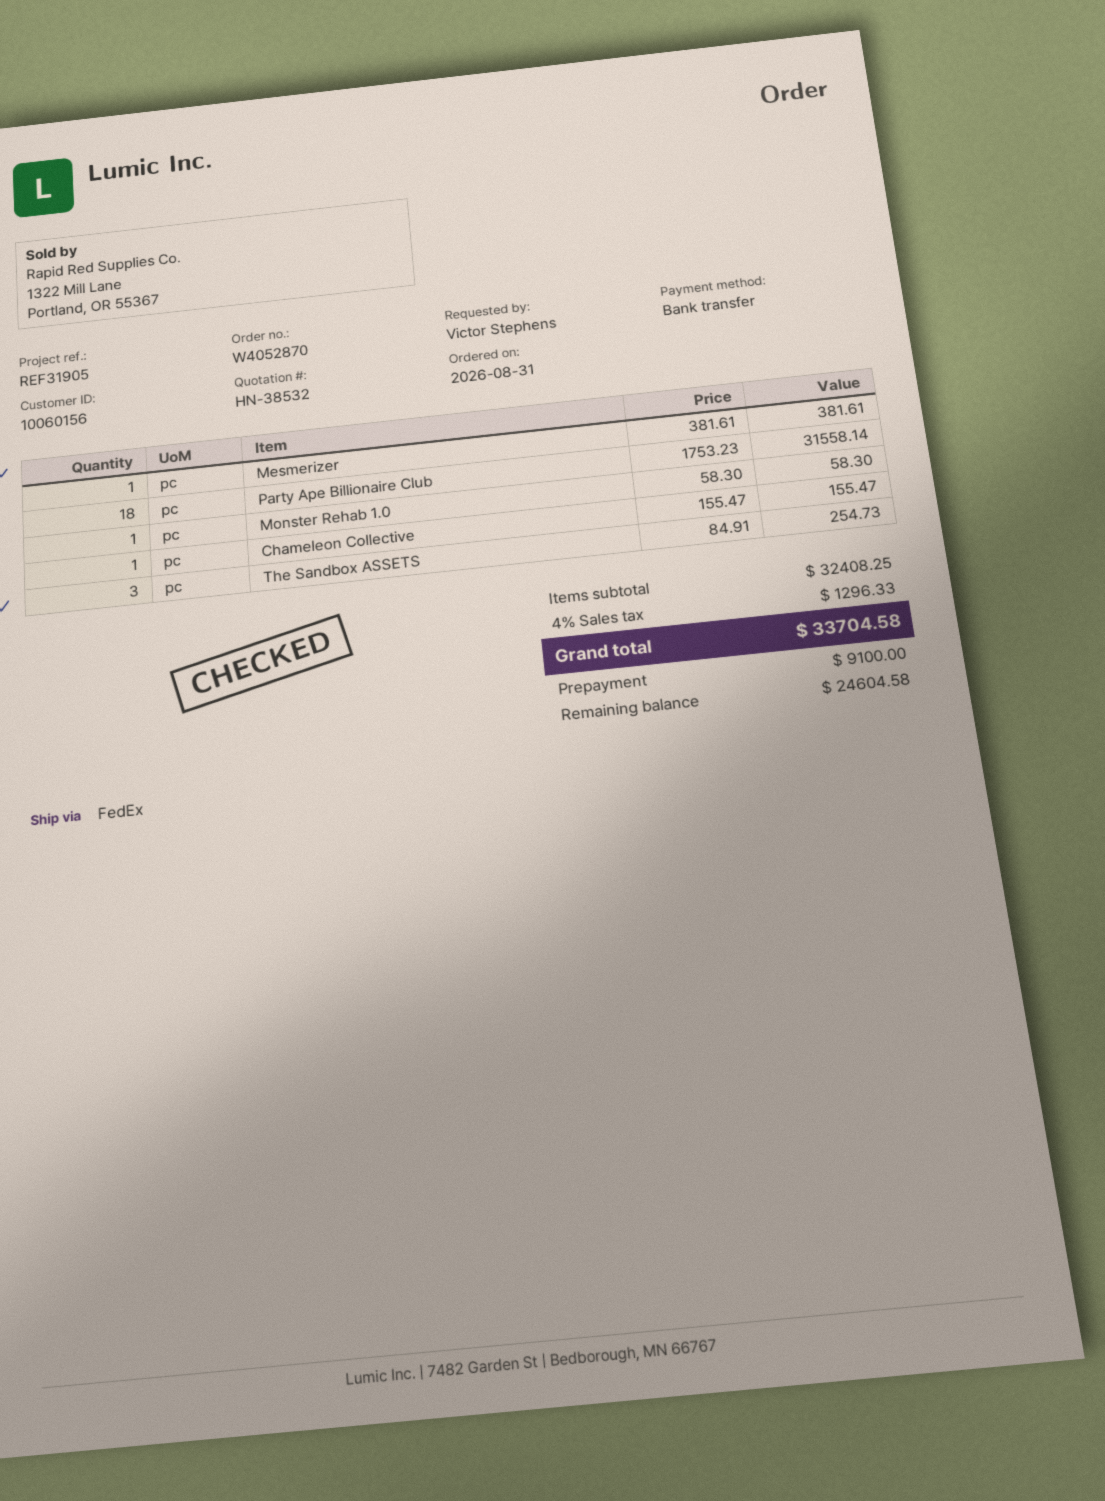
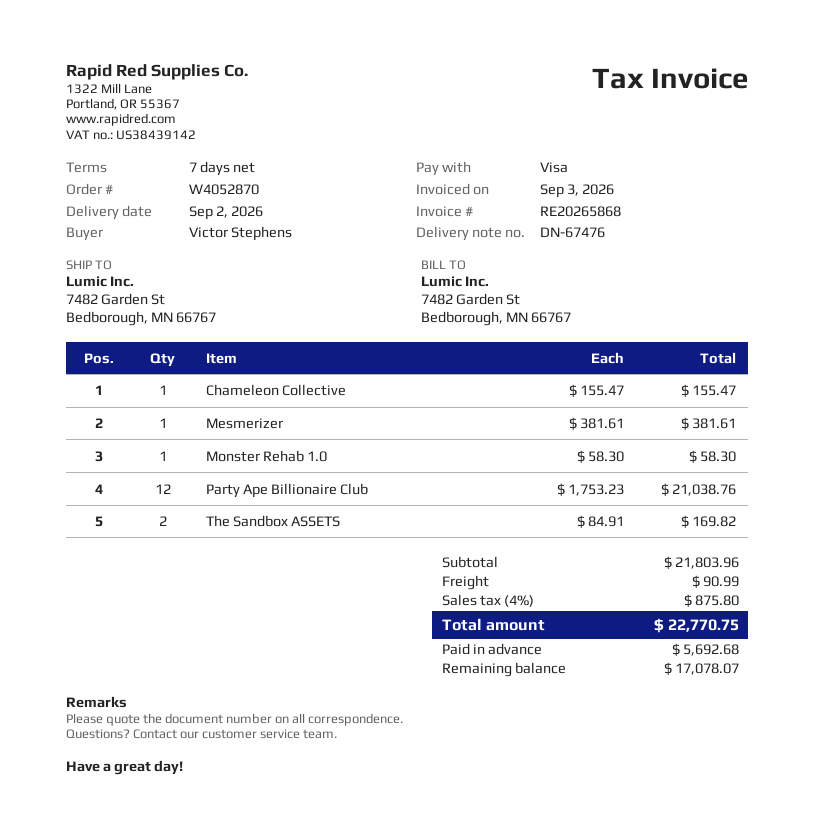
payment method: bank transfer -> Visa
Party Ape Billionaire Club: 18 x 1753.23 = 31558.14 -> 12 x 1753.23 = 21038.76
The Sandbox ASSETS: 3 x 84.91 = 254.73 -> 2 x 84.91 = 169.82
subtotal: 32408.25 -> 21803.96
shipping: none -> 90.99
tax: 4% = 1296.33 -> 4% = 875.80
total: 33704.58 -> 22770.75
deposit: 9100.00 -> 5692.68
balance: 24604.58 -> 17078.07

